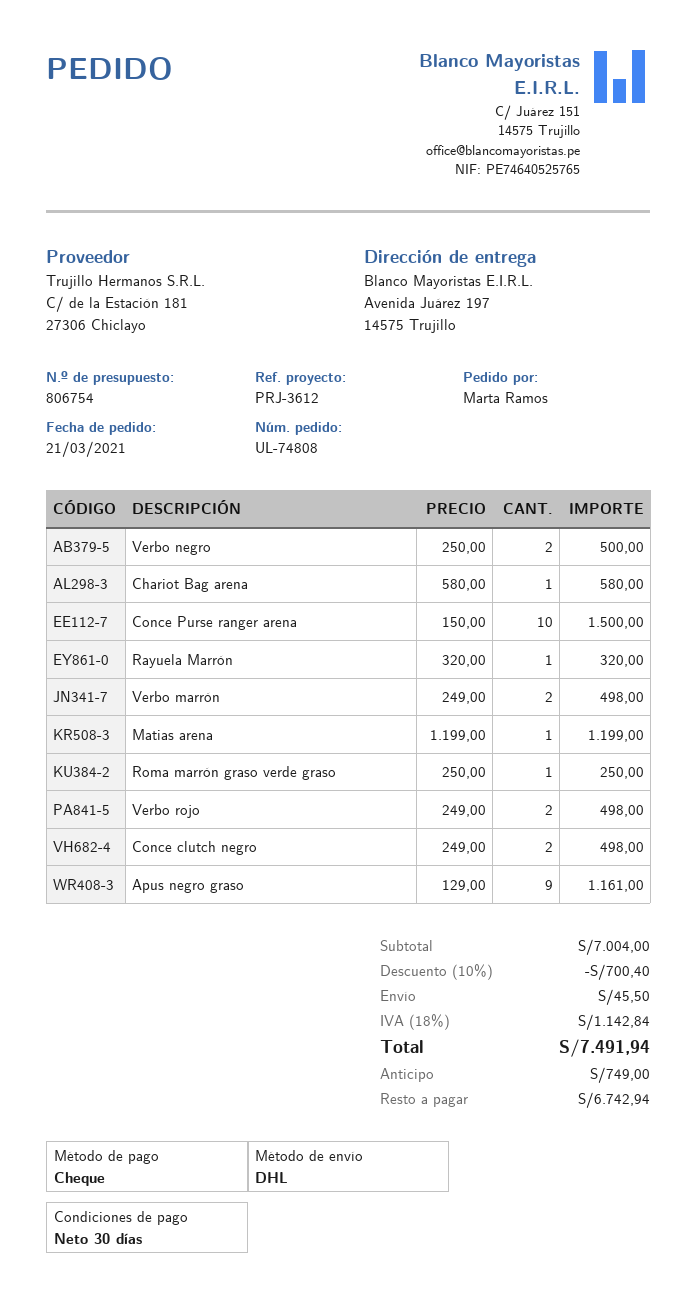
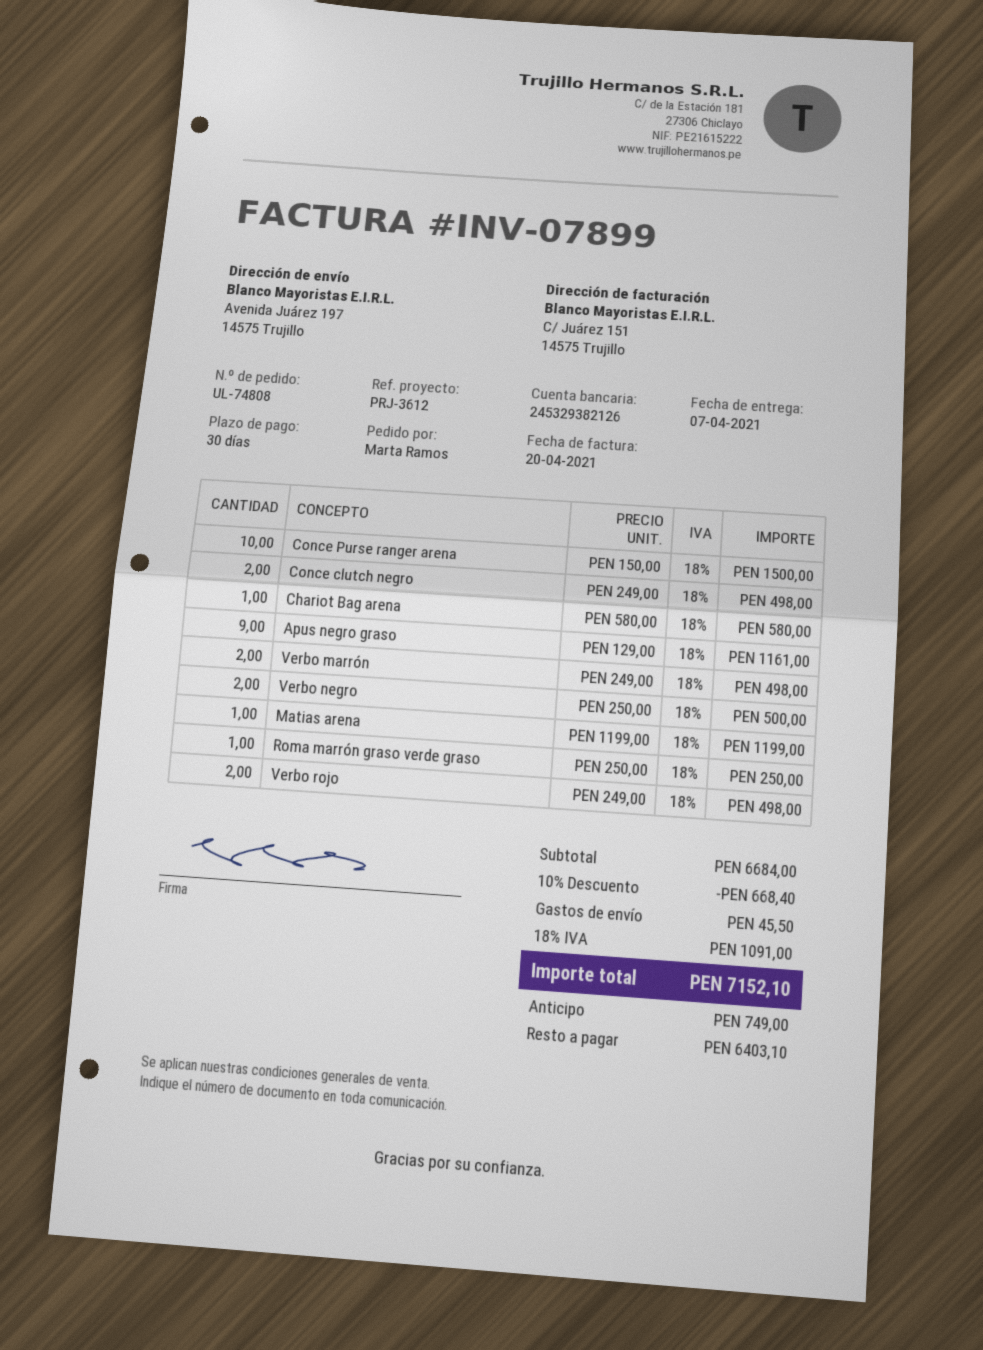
Rayuela Marrón: 1 x 320.00 = 320.00 -> none
subtotal: 7004.00 -> 6684.00
discount: 10% = 700.40 -> 10% = 668.40
tax: 18% = 1142.84 -> 18% = 1091.00
total: 7491.94 -> 7152.10
balance: 6742.94 -> 6403.10

